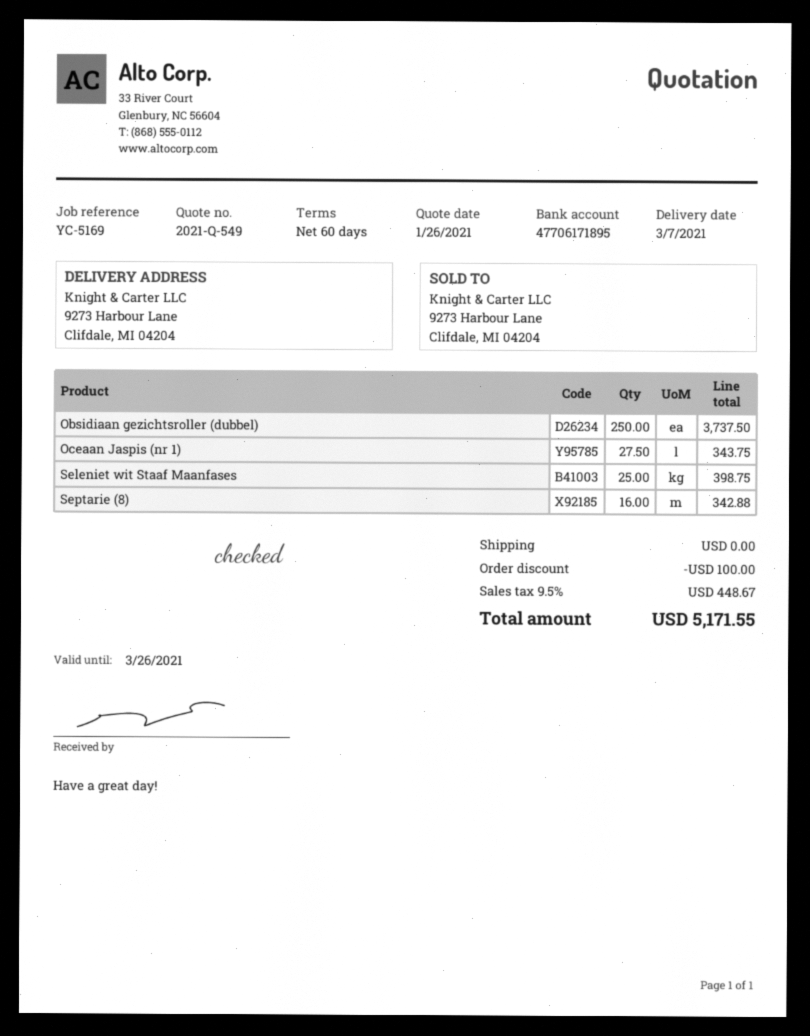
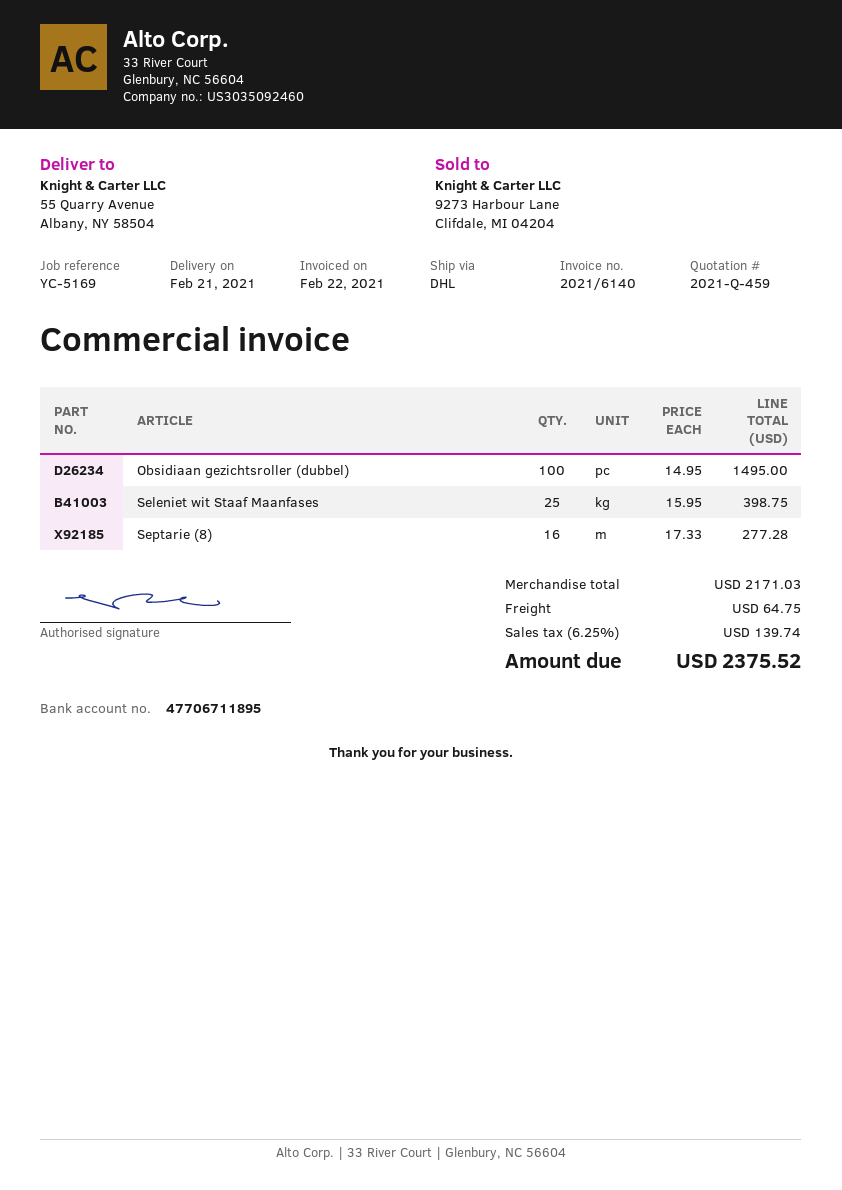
quote number: 2021-Q-549 -> 2021-Q-459
delivery date: 2021-03-07 -> 2021-02-21
bank account: 47706171895 -> 47706711895
ship to: 9273 Harbour Lane, Clifdale, MI 04204 -> 55 Quarry Avenue, Albany, NY 58504
Obsidiaan gezichtsroller (dubbel): 250 for 3737.50 -> 100 for 1495.00
Oceaan Jaspis (nr 1): 27.5 for 343.75 -> none
Septarie (8): 16 for 342.88 -> 16 for 277.28
discount: 100.00 -> none
shipping: 0.00 -> 64.75
tax: 9.5% = 448.67 -> 6.25% = 139.74
total: 5171.55 -> 2375.52

